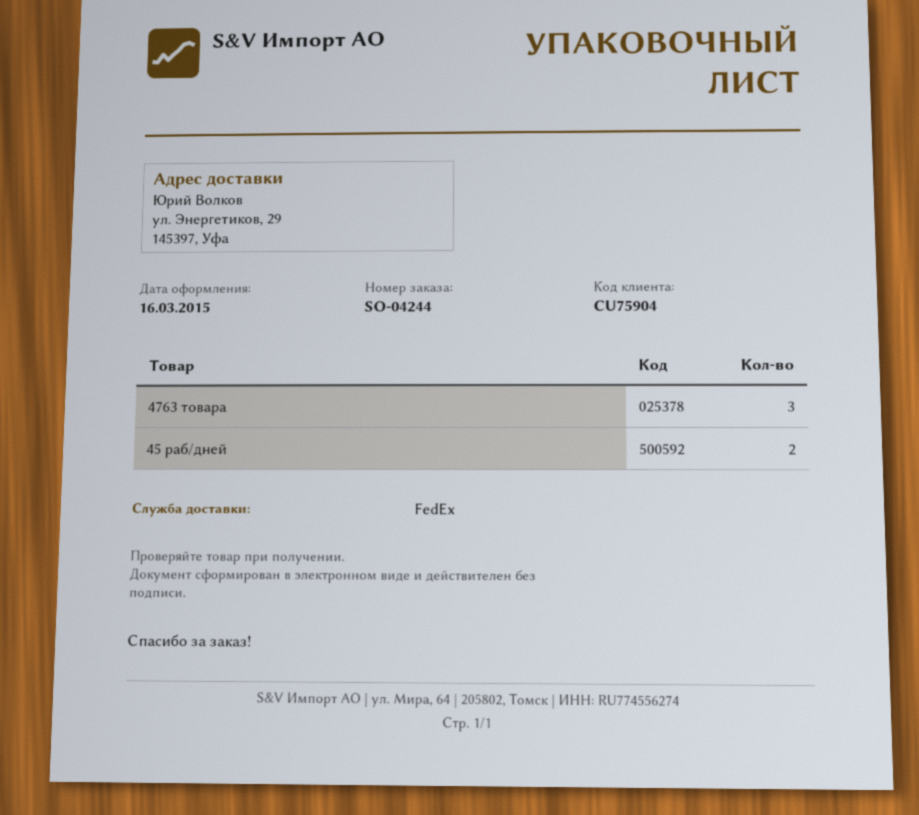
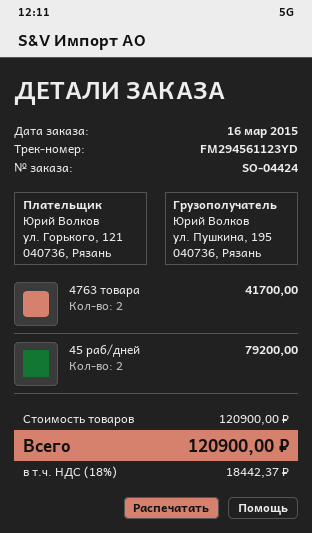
order number: SO-04244 -> SO-04424
ship to: ул. Энергетиков, 29, 145397, Уфа -> ул. Пушкина, 195, 040736, Рязань
4763 товара: 3 -> 2

